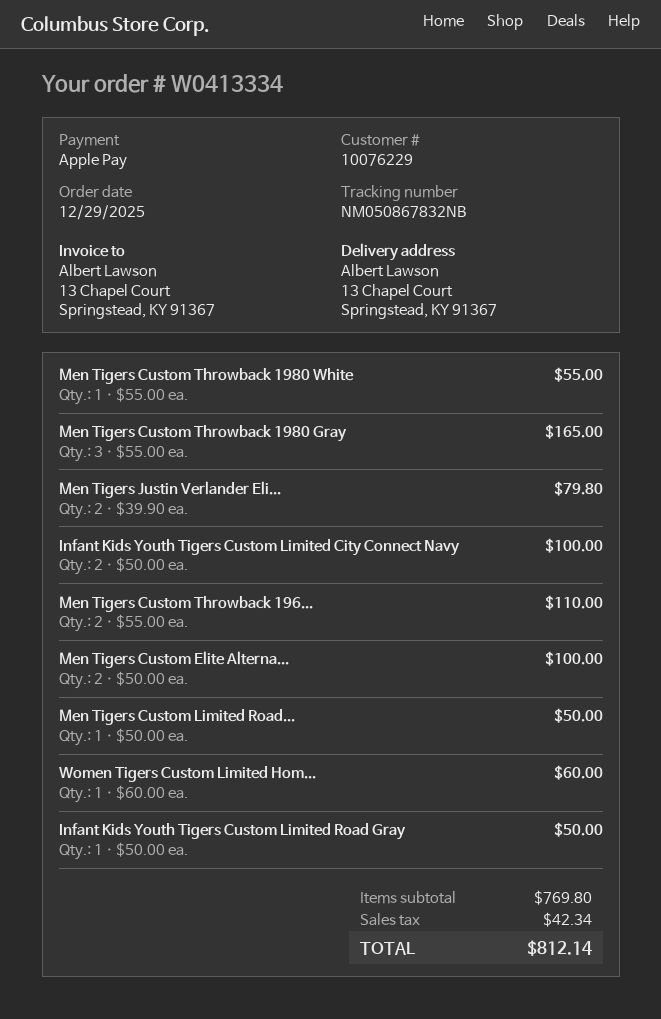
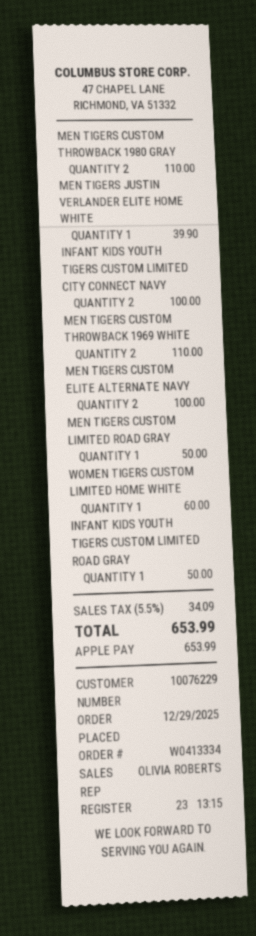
Men Tigers Custom Throwback 1980 White: 1 for 55.00 -> none
Men Tigers Custom Throwback 1980 Gray: 3 for 165.00 -> 2 for 110.00
Men Tigers Justin Verlander Eli...: 2 for 79.80 -> 1 for 39.90
tax: 42.34 -> 34.09
total: 812.14 -> 653.99

